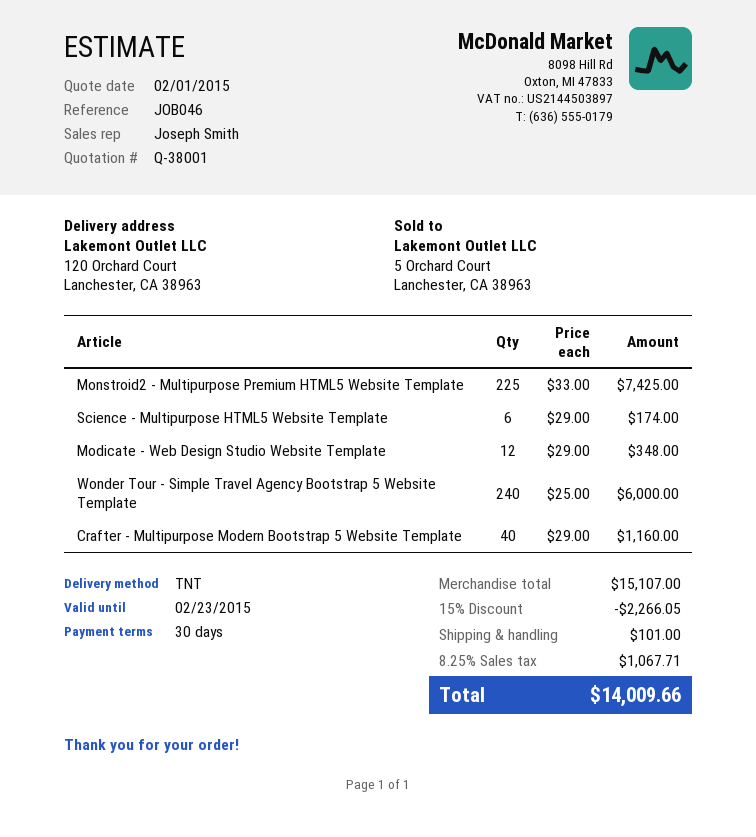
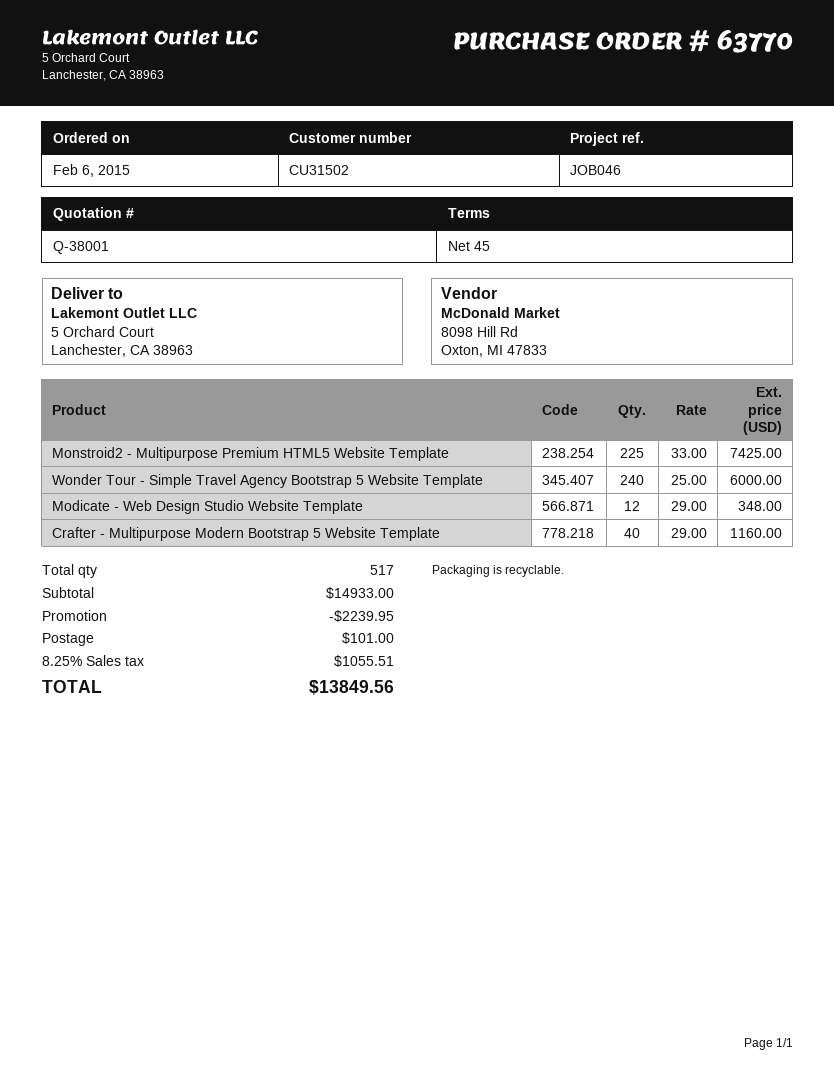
payment terms: 30 days -> 45 days
ship to: 120 Orchard Court, Lanchester, CA 38963 -> 5 Orchard Court, Lanchester, CA 38963
Science - Multipurpose HTML5 Website Template: 6 x 29.00 = 174.00 -> none
subtotal: 15107.00 -> 14933.00
discount: 2266.05 -> 2239.95
tax: 8.25% = 1067.71 -> 8.25% = 1055.51
total: 14009.66 -> 13849.56

